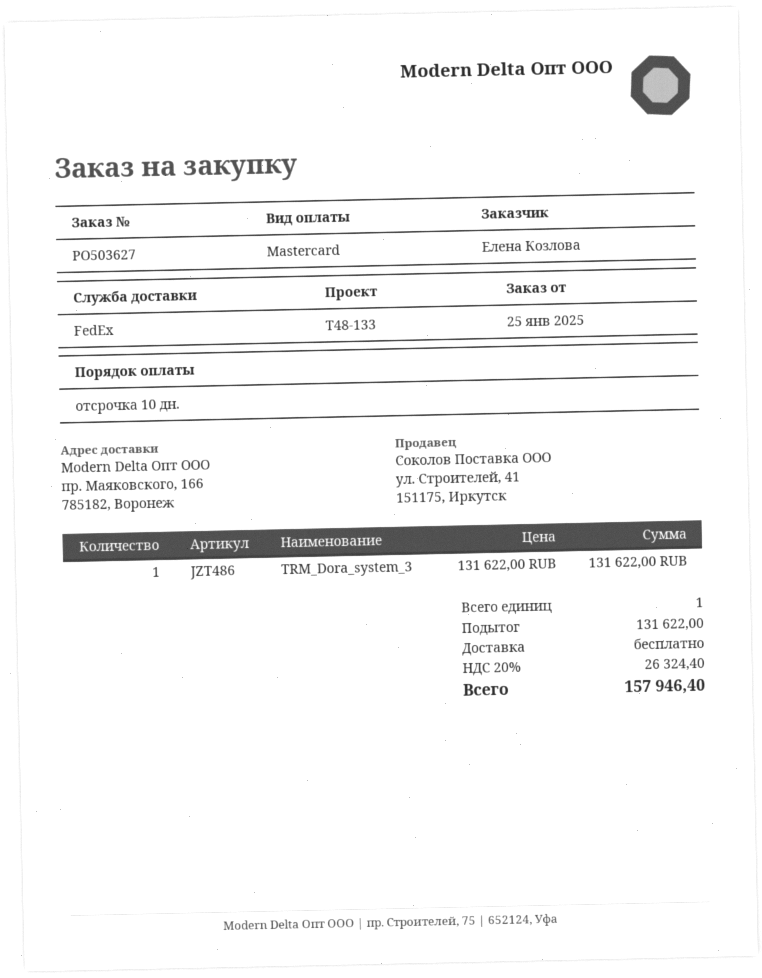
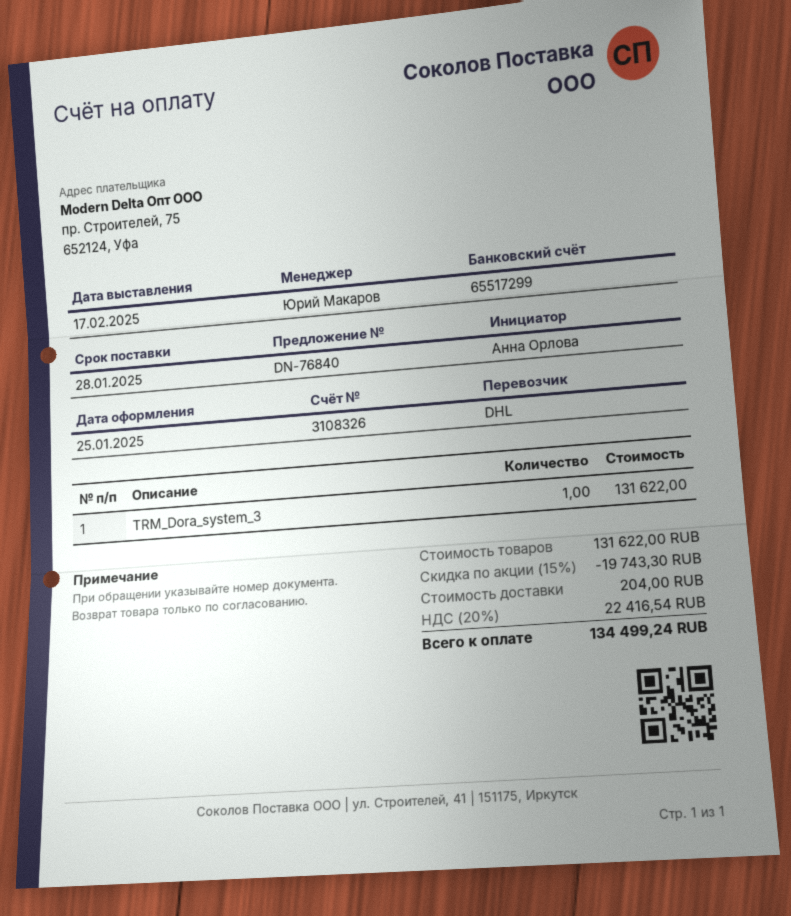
ordered by: Елена Козлова -> Анна Орлова
shipping method: FedEx -> DHL
discount: none -> 15% = 19743.30
shipping: 0.00 -> 204.00
tax: 20% = 26324.40 -> 20% = 22416.54
total: 157946.40 -> 134499.24

